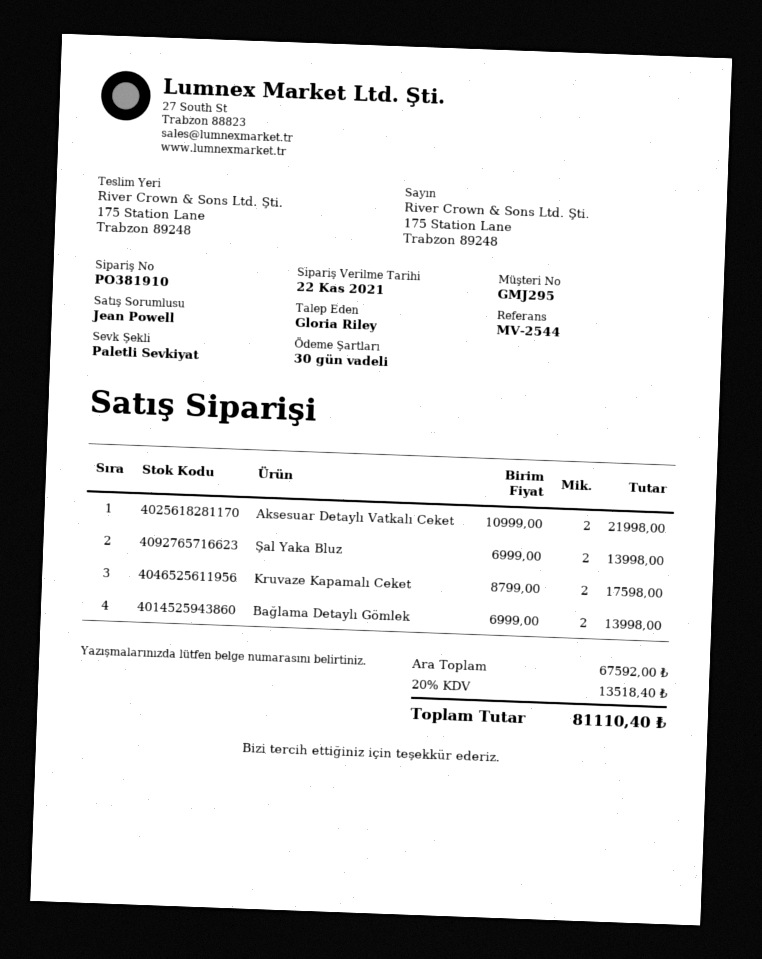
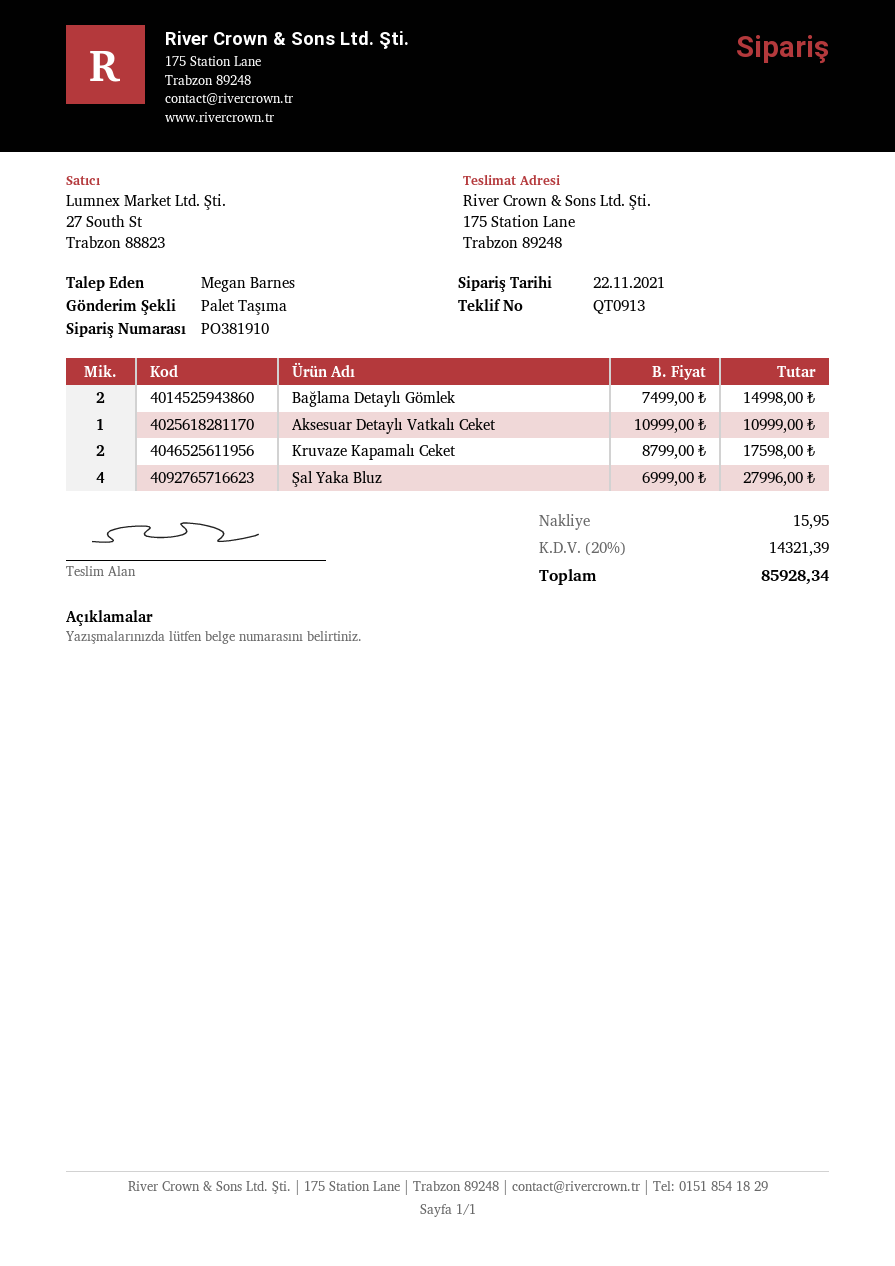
ordered by: Gloria Riley -> Megan Barnes
Aksesuar Detaylı Vatkalı Ceket: 2 x 10999.00 = 21998.00 -> 1 x 10999.00 = 10999.00
Şal Yaka Bluz: 2 x 6999.00 = 13998.00 -> 4 x 6999.00 = 27996.00
Bağlama Detaylı Gömlek: 2 x 6999.00 = 13998.00 -> 2 x 7499.00 = 14998.00
shipping: none -> 15.95
tax: 20% = 13518.40 -> 20% = 14321.39
total: 81110.40 -> 85928.34

